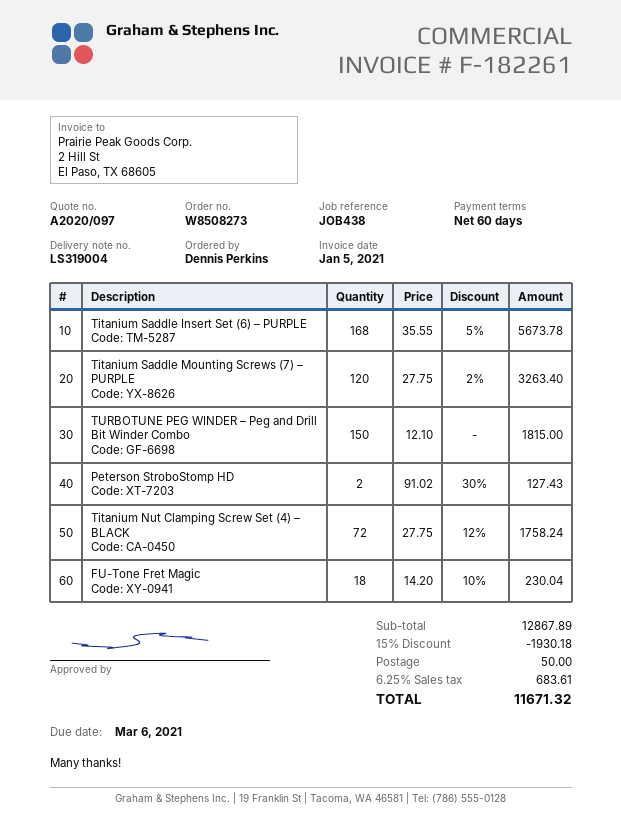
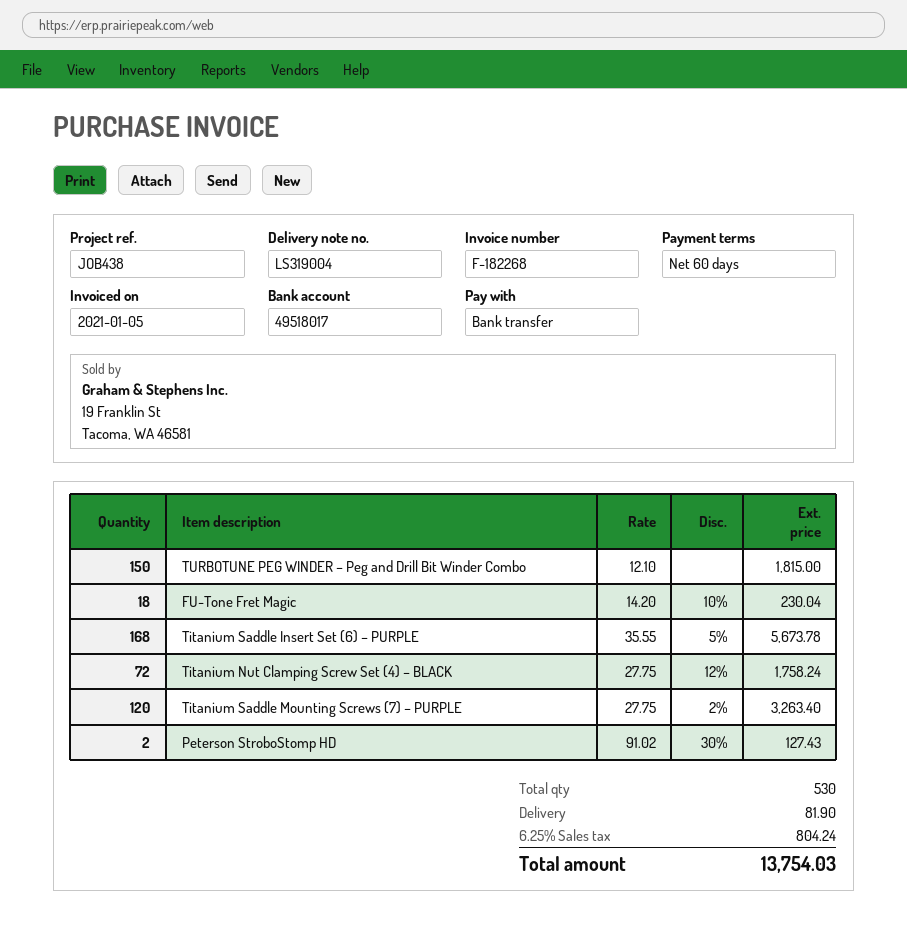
invoice number: F-182261 -> F-182268
discount: 15% = 1930.18 -> none
shipping: 50.00 -> 81.90
tax: 6.25% = 683.61 -> 6.25% = 804.24
total: 11671.32 -> 13754.03

